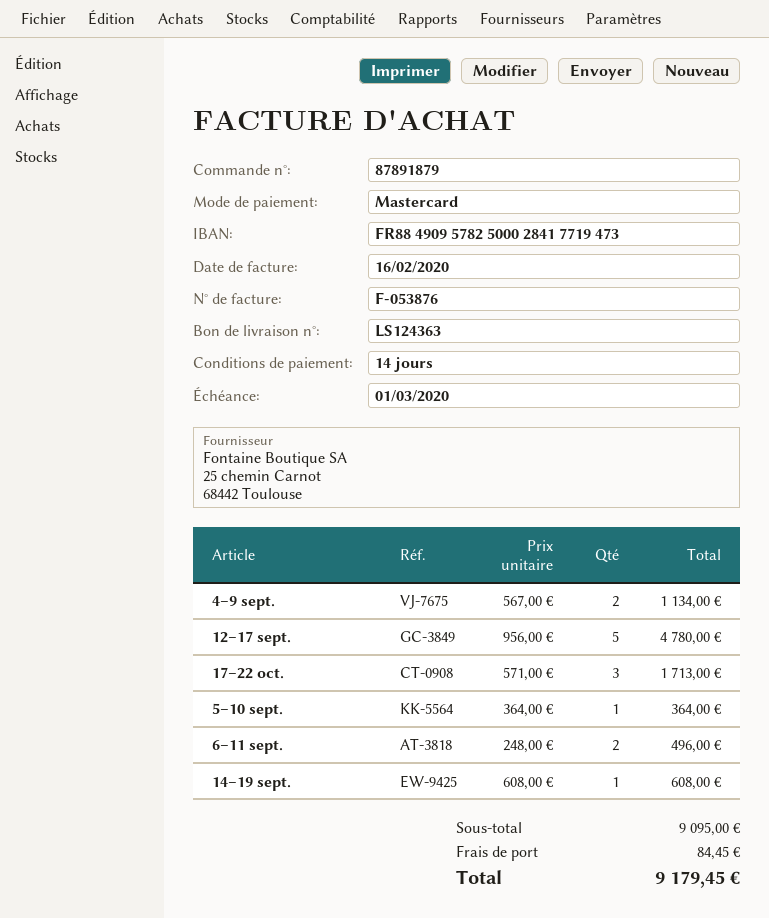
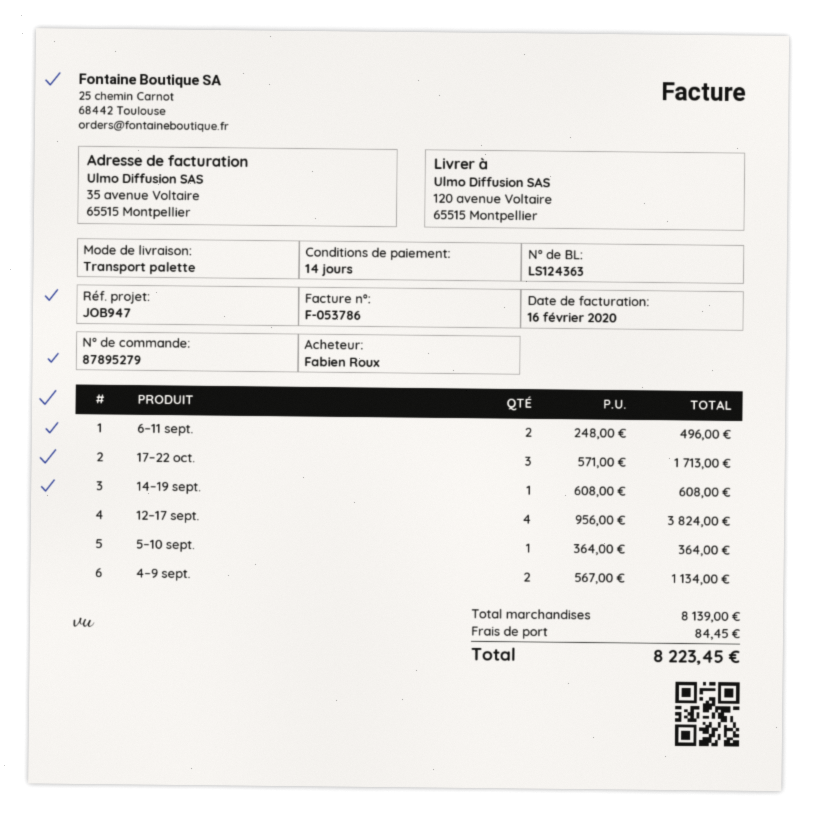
order number: 87891879 -> 87895279
invoice number: F-053876 -> F-053786
12–17 sept.: 5 x 956.00 = 4780.00 -> 4 x 956.00 = 3824.00
subtotal: 9095.00 -> 8139.00
total: 9179.45 -> 8223.45

